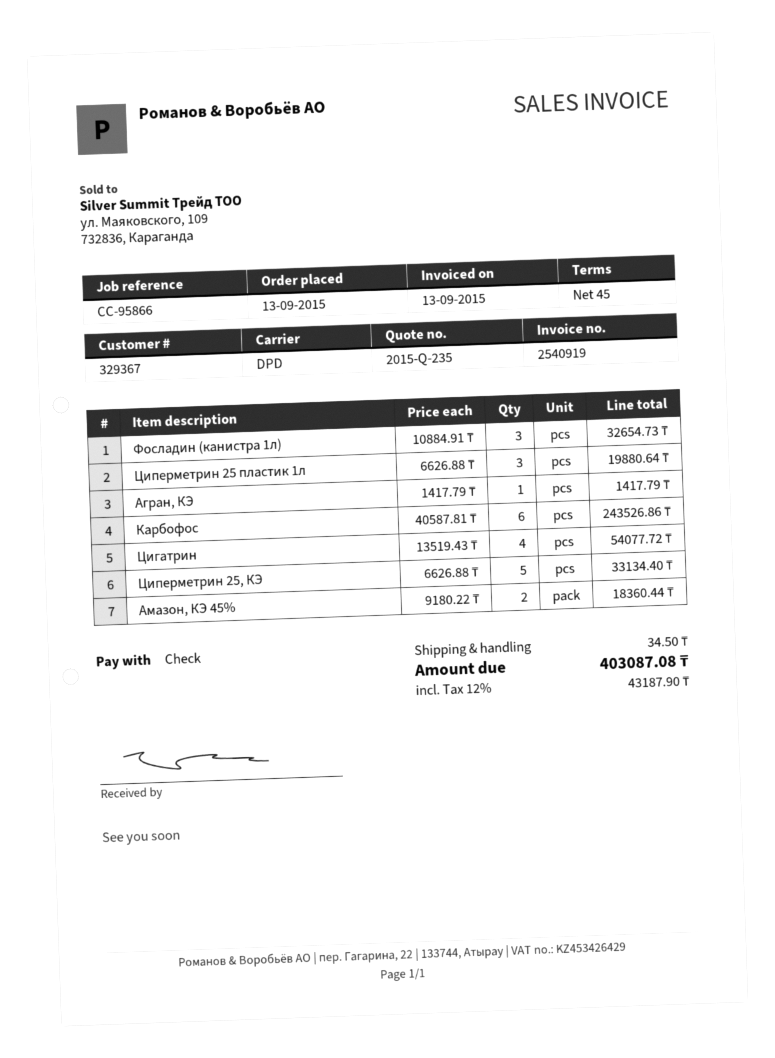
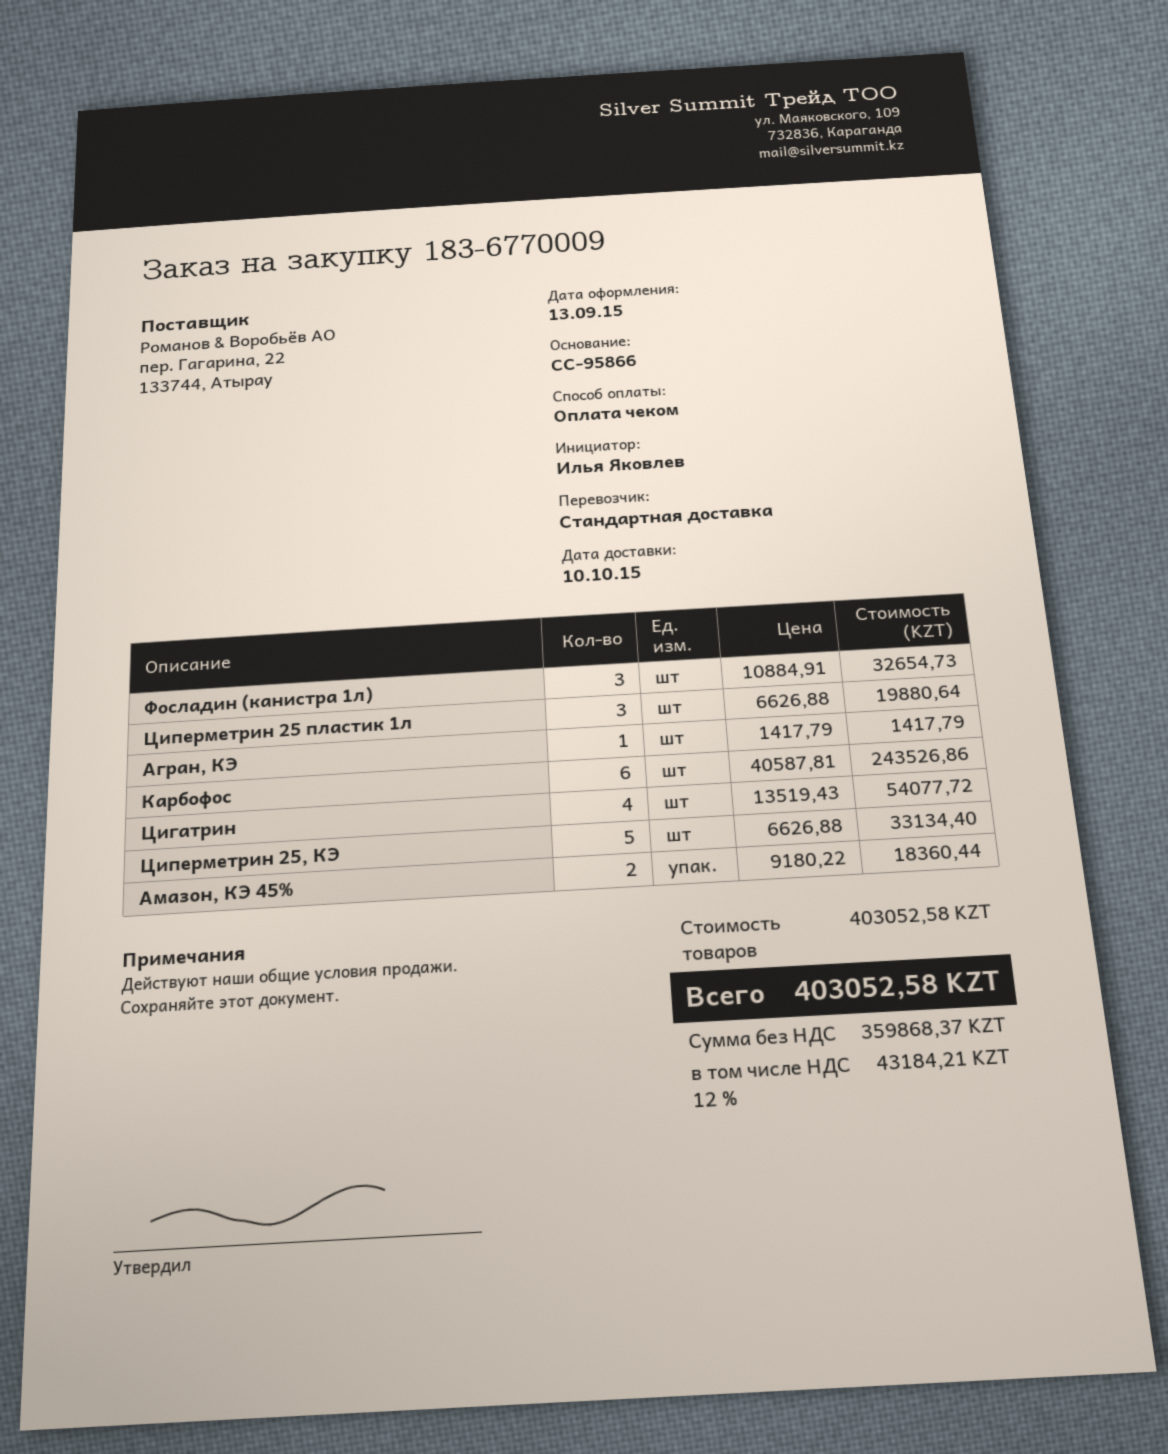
shipping method: DPD -> standard
shipping: 34.50 -> none
tax: 12% = 43187.90 -> 12% = 43184.21
total: 403087.08 -> 403052.58

